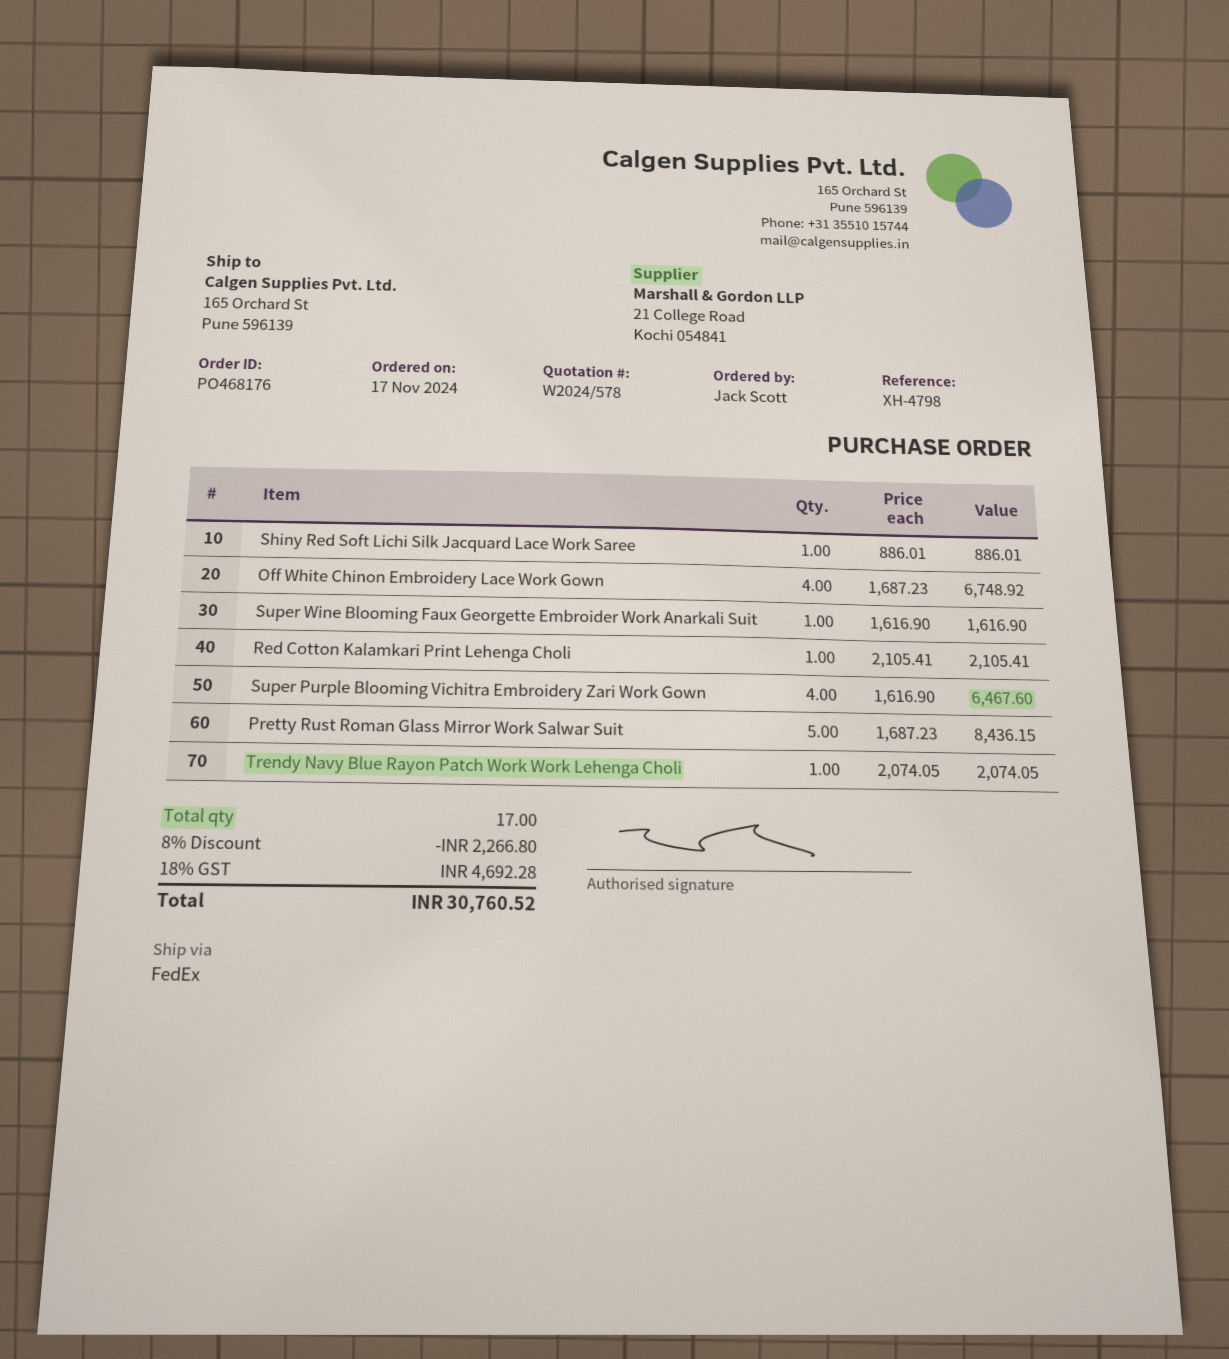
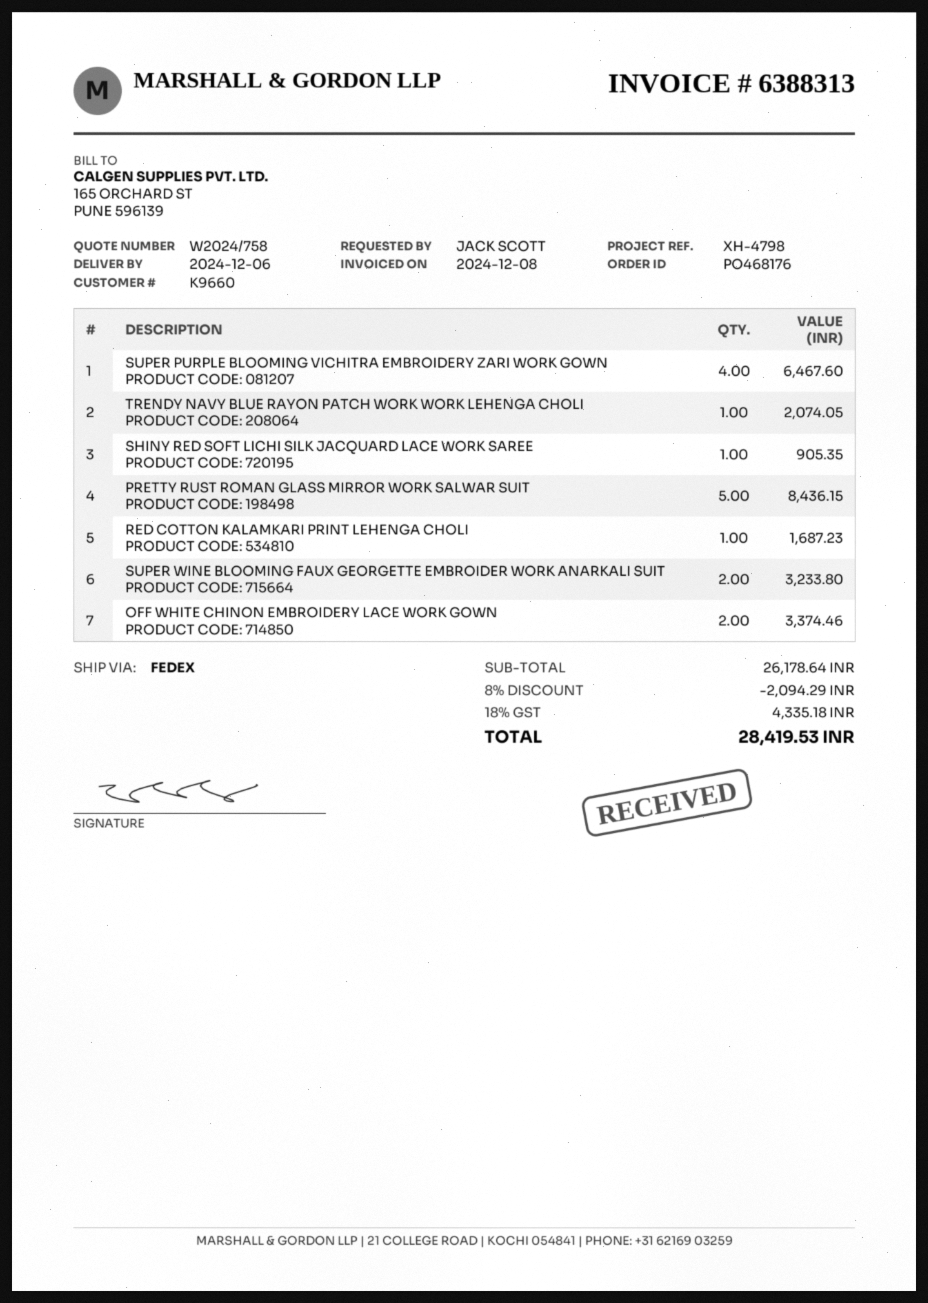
quote number: W2024/578 -> W2024/758
Shiny Red Soft Lichi Silk Jacquard Lace Work Saree: 1 for 886.01 -> 1 for 905.35
Off White Chinon Embroidery Lace Work Gown: 4 for 6748.92 -> 2 for 3374.46
Super Wine Blooming Faux Georgette Embroider Work Anarkali Suit: 1 for 1616.90 -> 2 for 3233.80
Red Cotton Kalamkari Print Lehenga Choli: 1 for 2105.41 -> 1 for 1687.23
discount: 8% = 2266.80 -> 8% = 2094.29
tax: 18% = 4692.28 -> 18% = 4335.18
total: 30760.52 -> 28419.53

